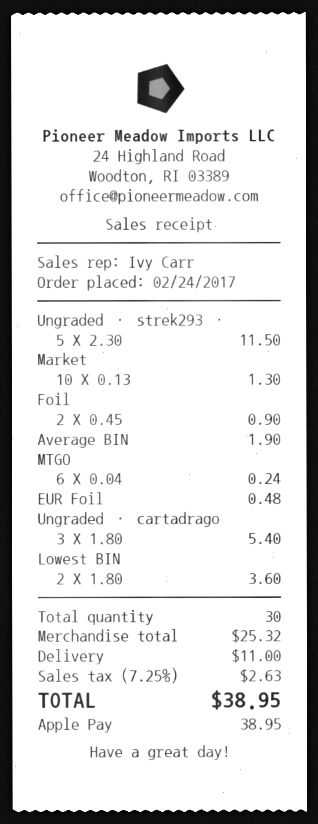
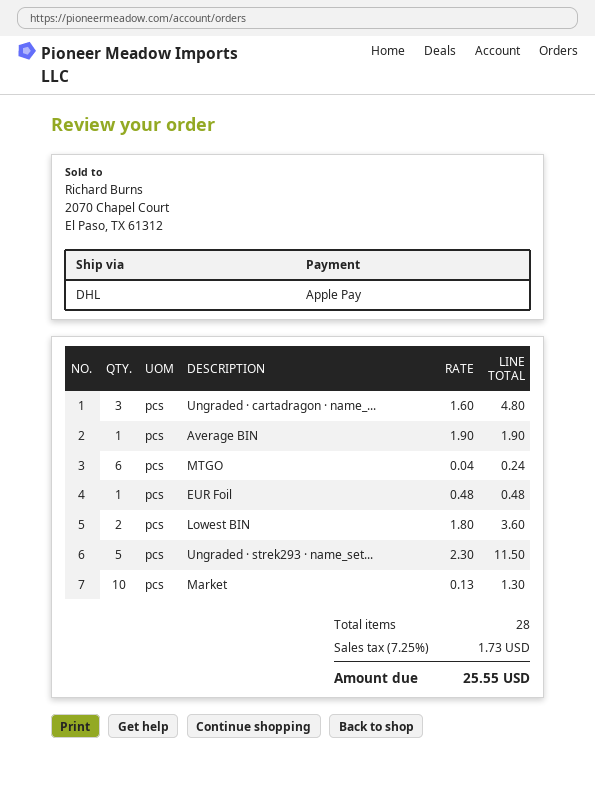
Foil: 2 x 0.45 = 0.90 -> none
Ungraded · cartadrago: 3 x 1.80 = 5.40 -> 3 x 1.60 = 4.80
total quantity: 30 -> 28
shipping: 11.00 -> none
tax: 7.25% = 2.63 -> 7.25% = 1.73
total: 38.95 -> 25.55

